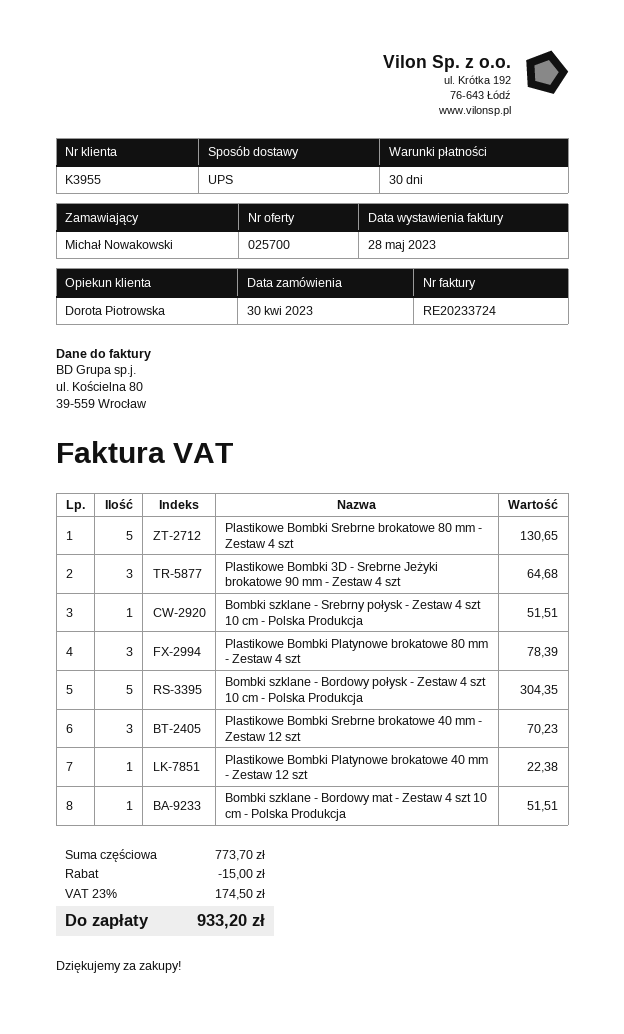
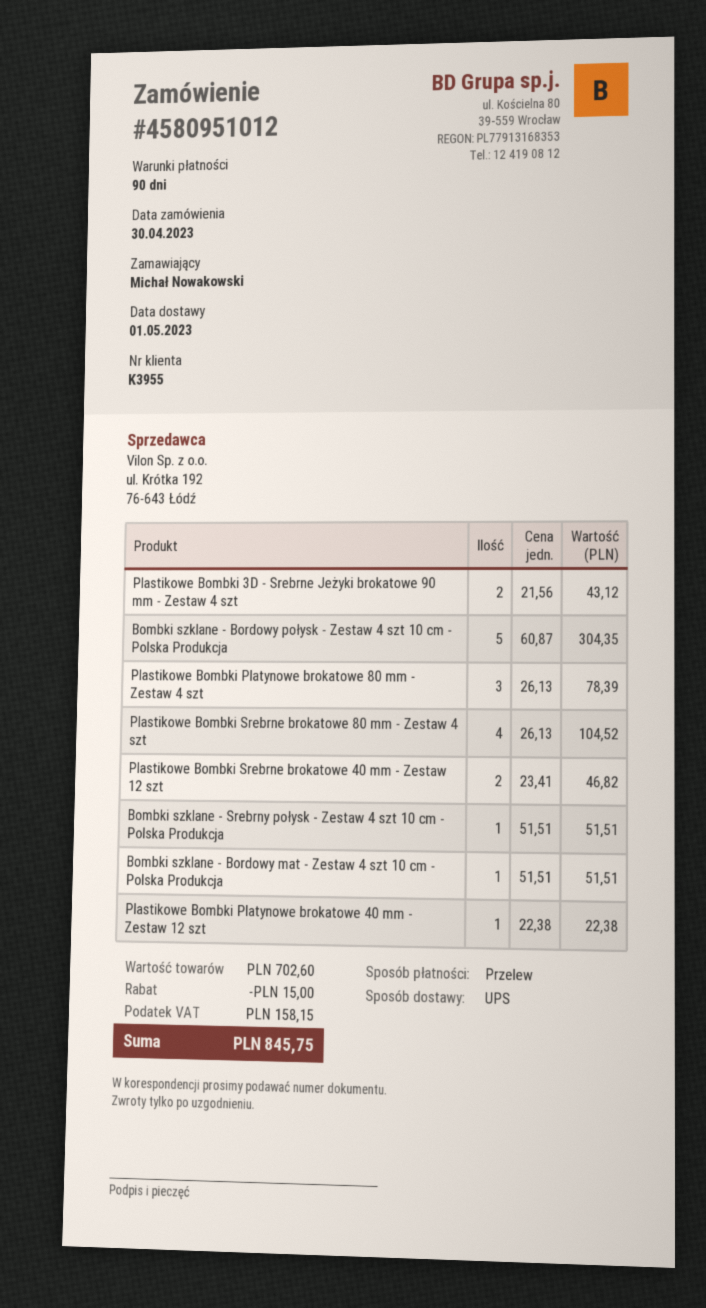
payment terms: 30 days -> 90 days
Plastikowe Bombki Srebrne brokatowe 80 mm - Zestaw 4 szt: 5 for 130.65 -> 4 for 104.52
Plastikowe Bombki 3D - Srebrne Jeżyki brokatowe 90 mm - Zestaw 4 szt: 3 for 64.68 -> 2 for 43.12
Plastikowe Bombki Srebrne brokatowe 40 mm - Zestaw 12 szt: 3 for 70.23 -> 2 for 46.82
subtotal: 773.70 -> 702.60
tax: 174.50 -> 158.15
total: 933.20 -> 845.75

